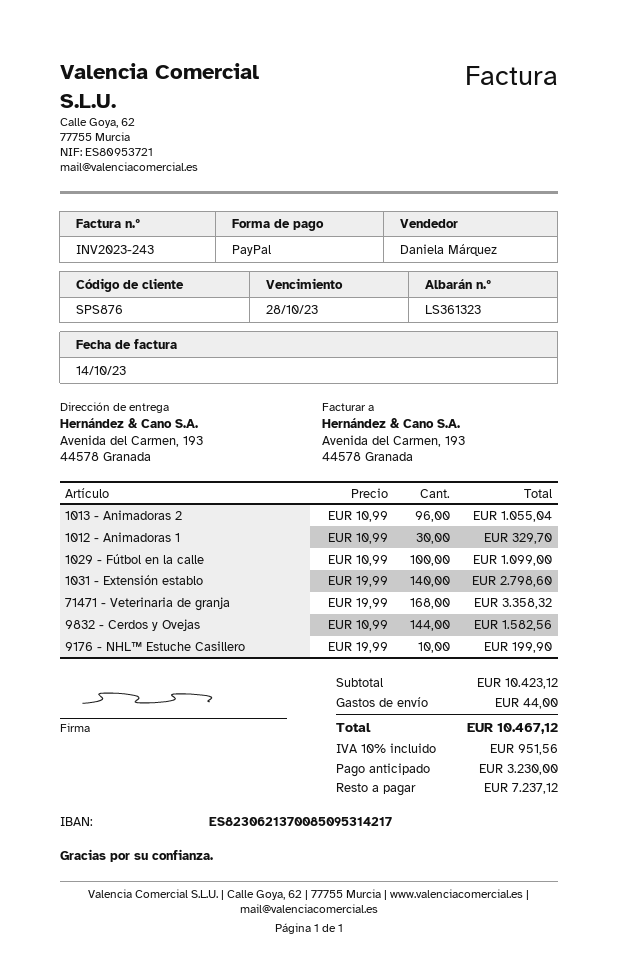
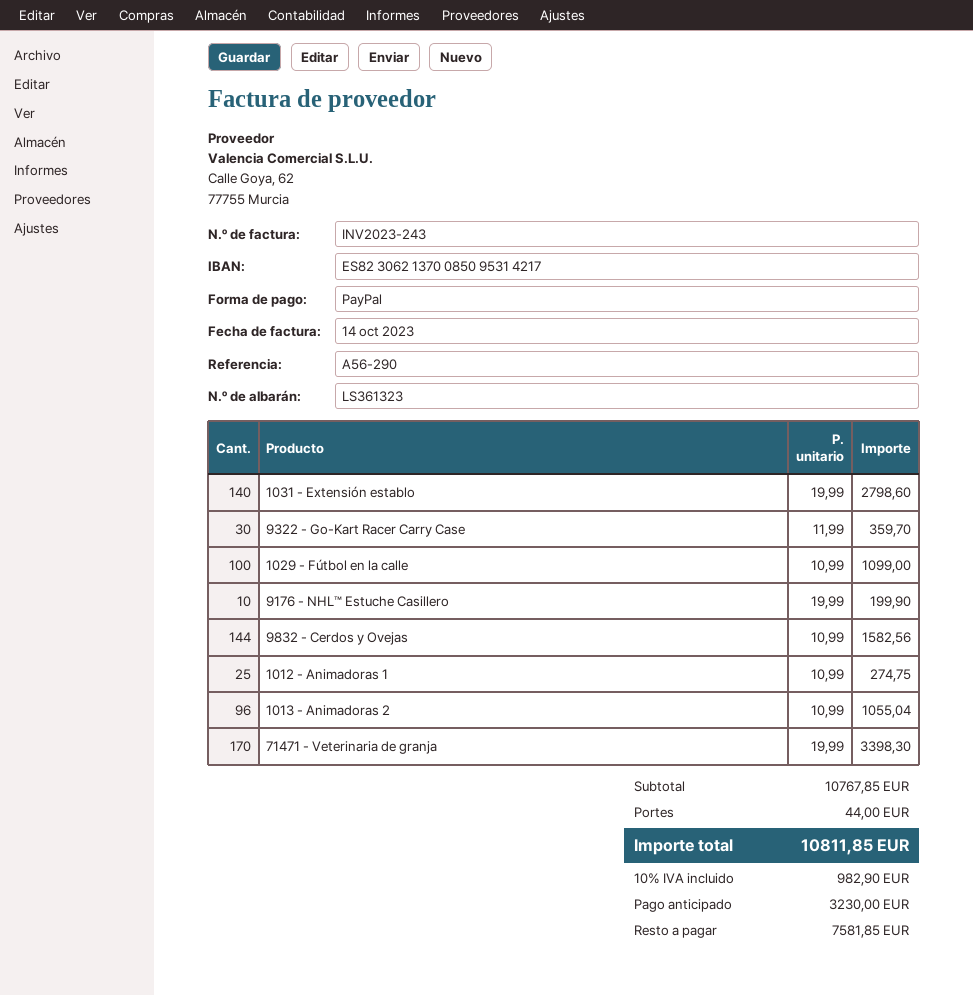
1012 - Animadoras 1: 30 x 10.99 = 329.70 -> 25 x 10.99 = 274.75
71471 - Veterinaria de granja: 168 x 19.99 = 3358.32 -> 170 x 19.99 = 3398.30
9322 - Go-Kart Racer Carry Case: none -> 30 x 11.99 = 359.70
subtotal: 10423.12 -> 10767.85
tax: 10% = 951.56 -> 10% = 982.90
total: 10467.12 -> 10811.85
balance: 7237.12 -> 7581.85

